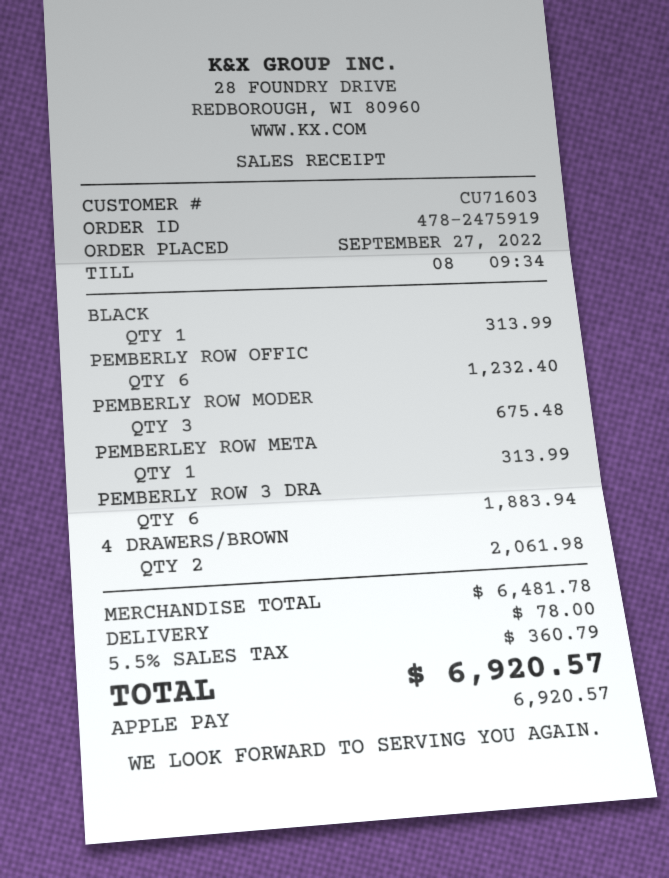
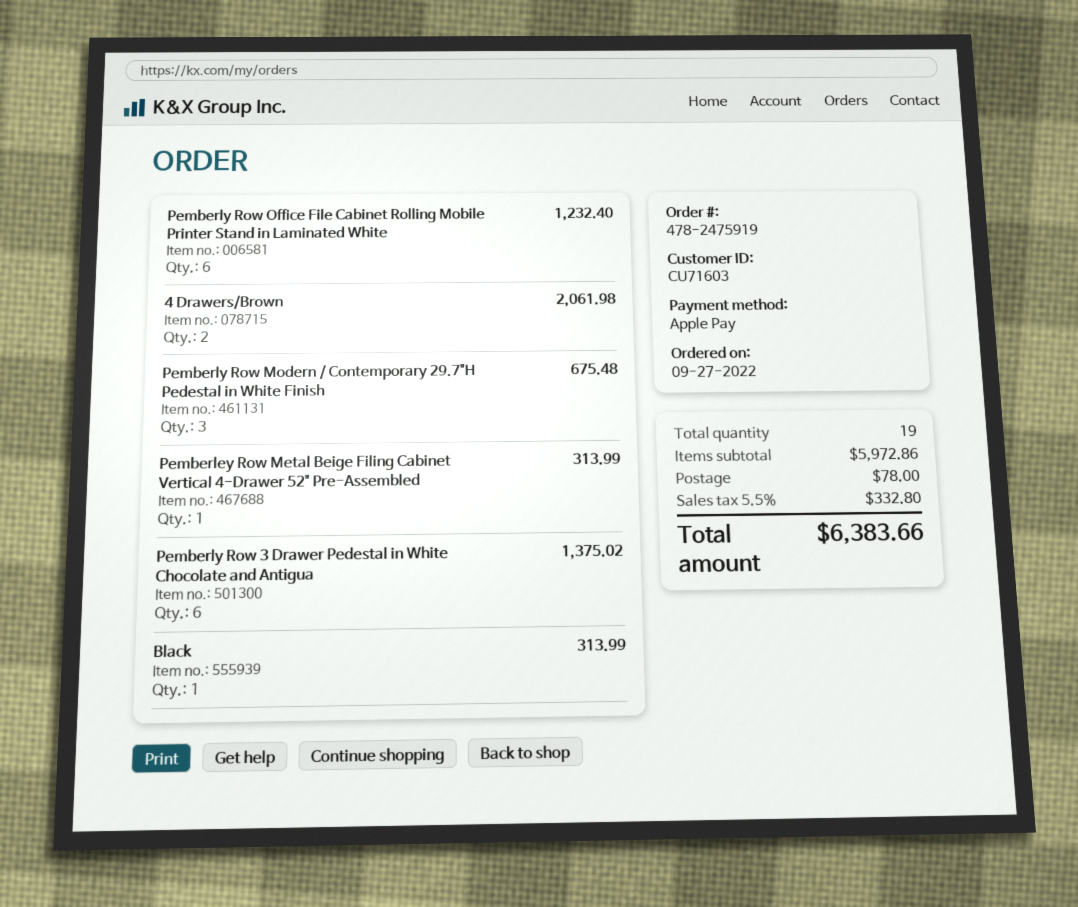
PEMBERLY ROW 3 DRA: 6 for 1883.94 -> 6 for 1375.02
subtotal: 6481.78 -> 5972.86
tax: 5.5% = 360.79 -> 5.5% = 332.80
total: 6920.57 -> 6383.66

